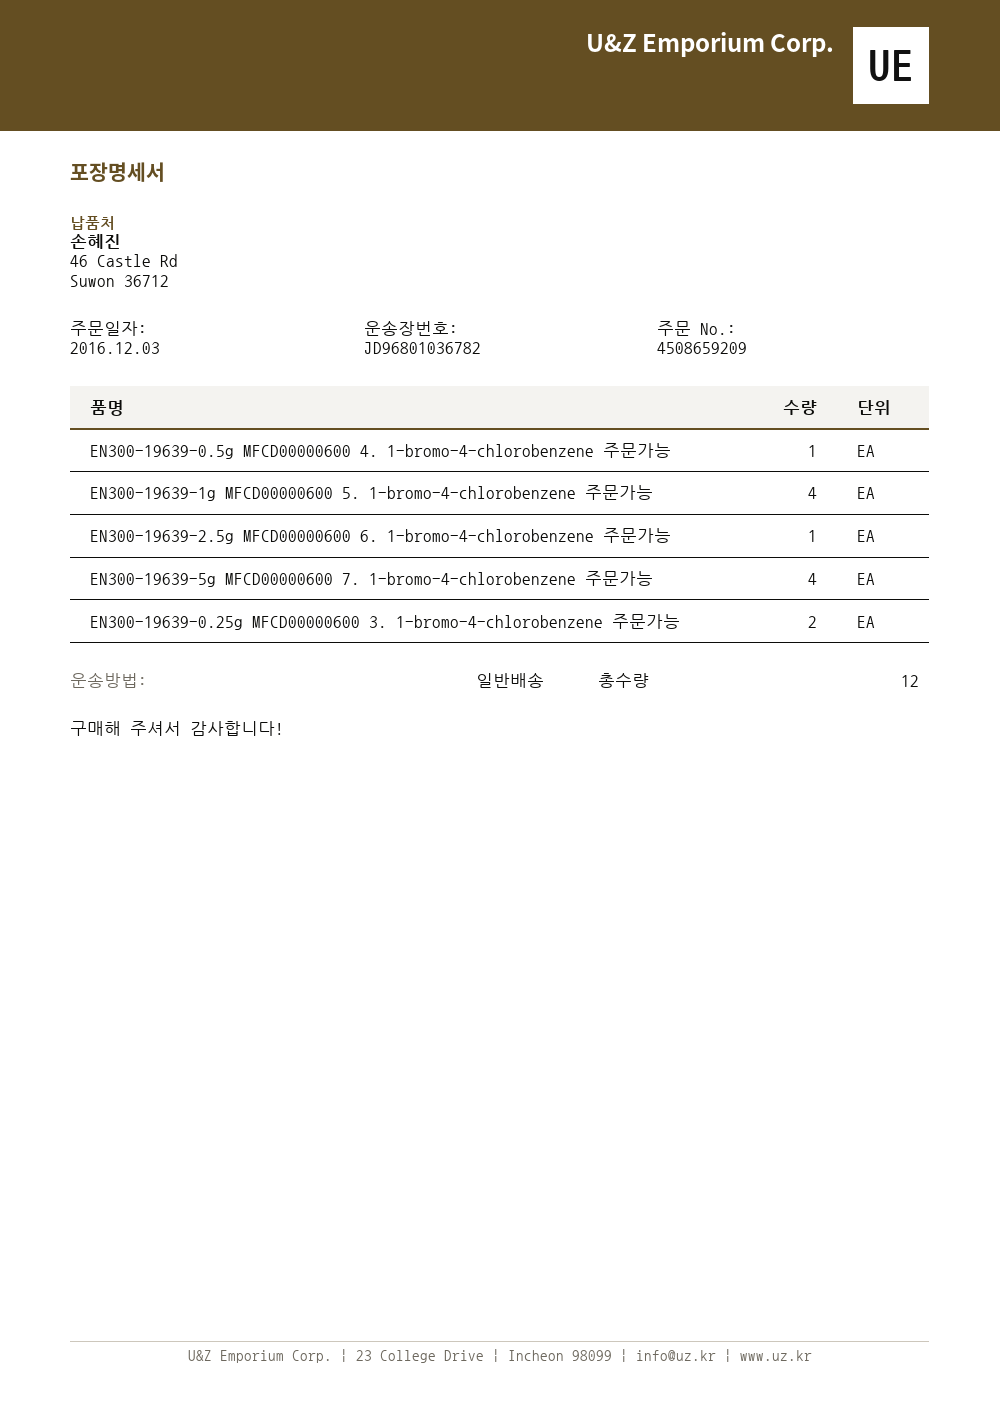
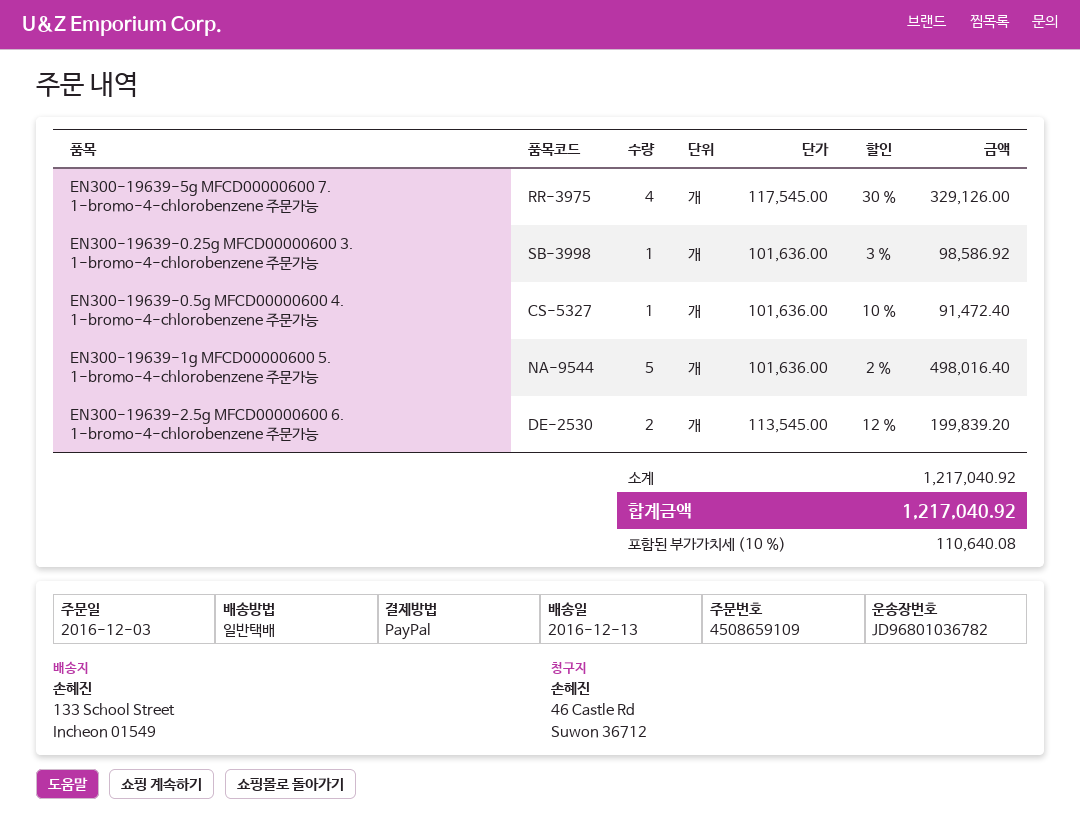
order number: 4508659209 -> 4508659109
ship to: 46 Castle Rd, Suwon 36712 -> 133 School Street, Incheon 01549
EN300-19639-1g MFCD00000600 5. 1-bromo-4-chlorobenzene 주문가능: 4 -> 5
EN300-19639-2.5g MFCD00000600 6. 1-bromo-4-chlorobenzene 주문가능: 1 -> 2
EN300-19639-0.25g MFCD00000600 3. 1-bromo-4-chlorobenzene 주문가능: 2 -> 1

